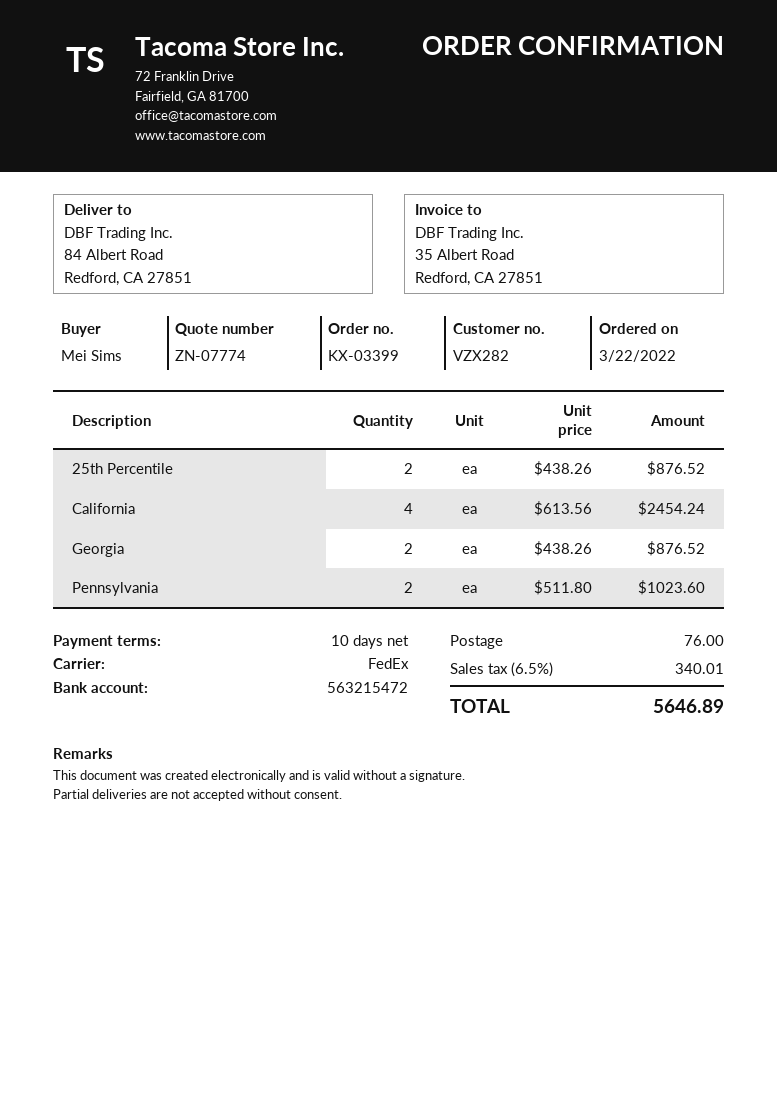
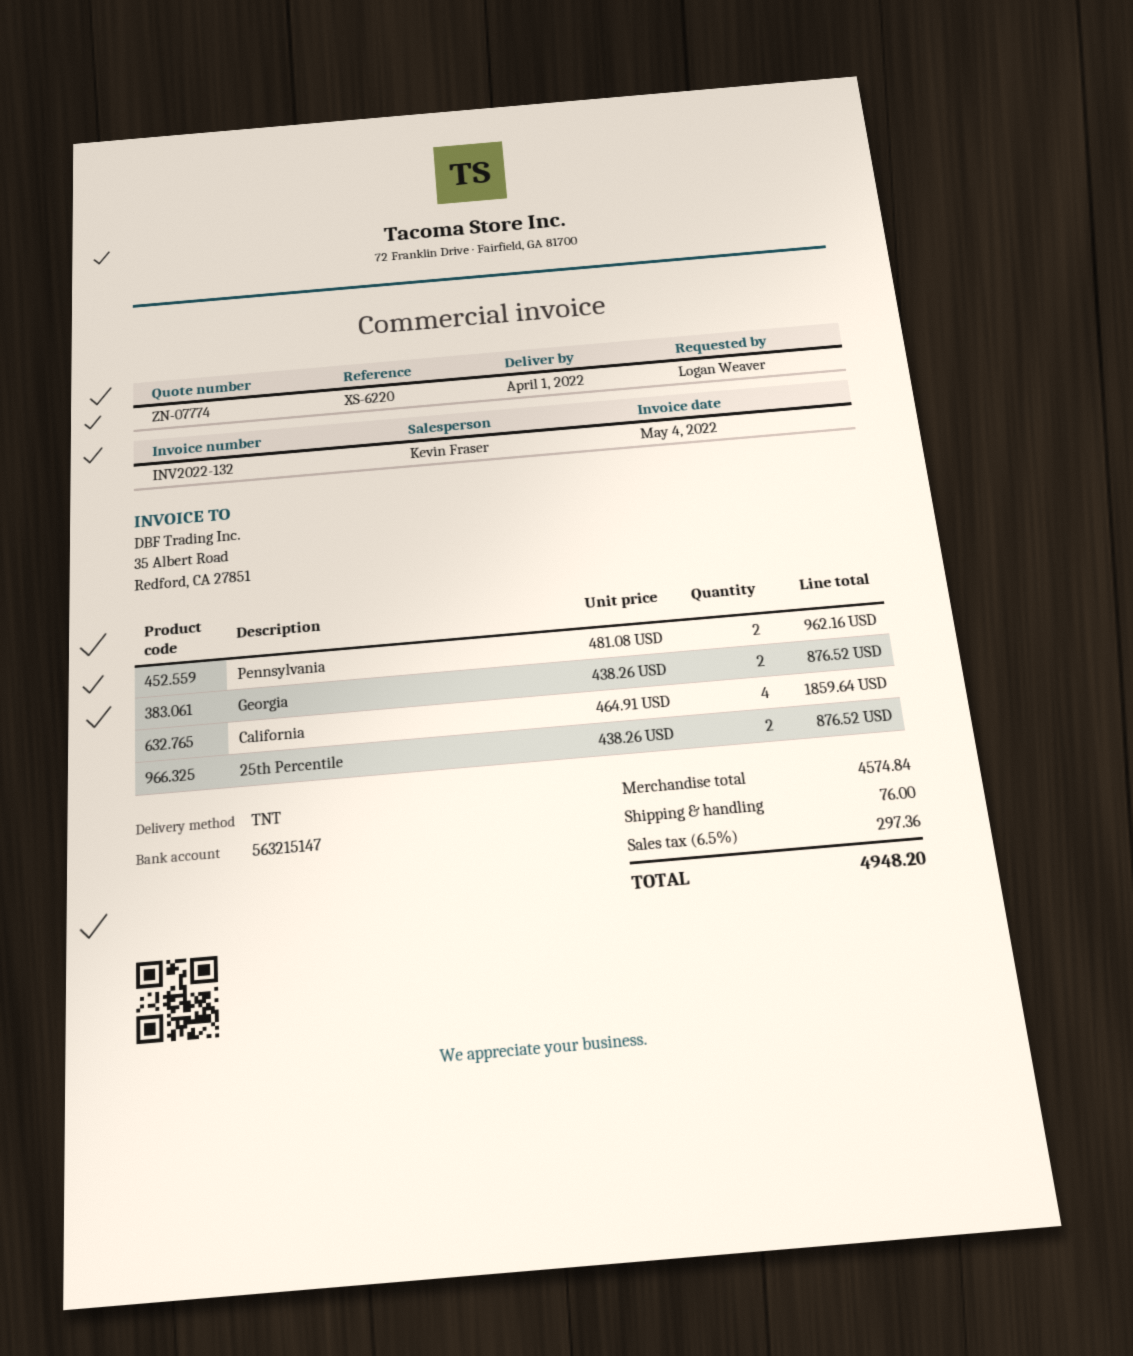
ordered by: Mei Sims -> Logan Weaver
bank account: 563215472 -> 563215147
shipping method: FedEx -> TNT
California: 4 x 613.56 = 2454.24 -> 4 x 464.91 = 1859.64
Pennsylvania: 2 x 511.80 = 1023.60 -> 2 x 481.08 = 962.16
tax: 6.5% = 340.01 -> 6.5% = 297.36
total: 5646.89 -> 4948.20

